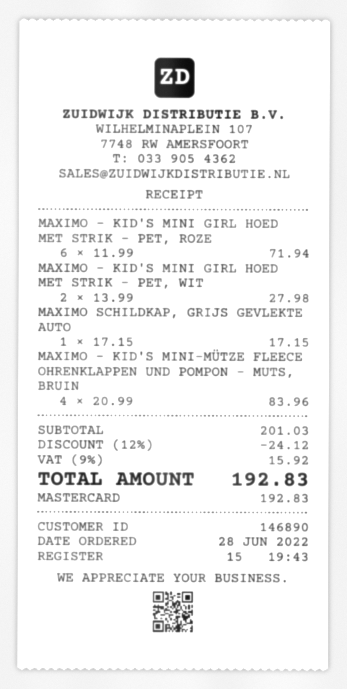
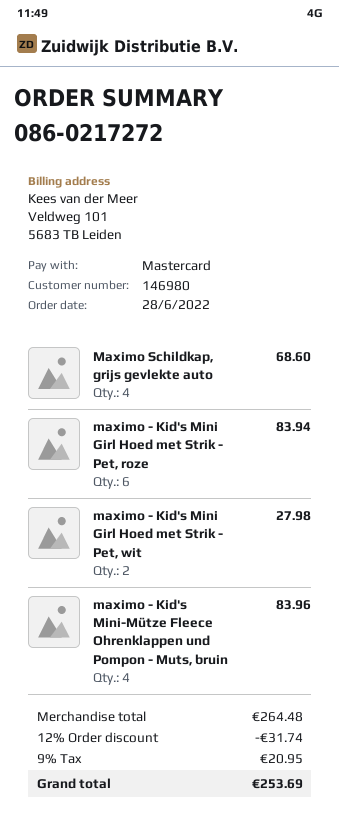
customer number: 146890 -> 146980
MAXIMO - KID'S MINI GIRL HOED MET STRIK - PET, ROZE: 6 for 71.94 -> 6 for 83.94
MAXIMO SCHILDKAP, GRIJS GEVLEKTE AUTO: 1 for 17.15 -> 4 for 68.60
subtotal: 201.03 -> 264.48
discount: 12% = 24.12 -> 12% = 31.74
tax: 9% = 15.92 -> 9% = 20.95
total: 192.83 -> 253.69

